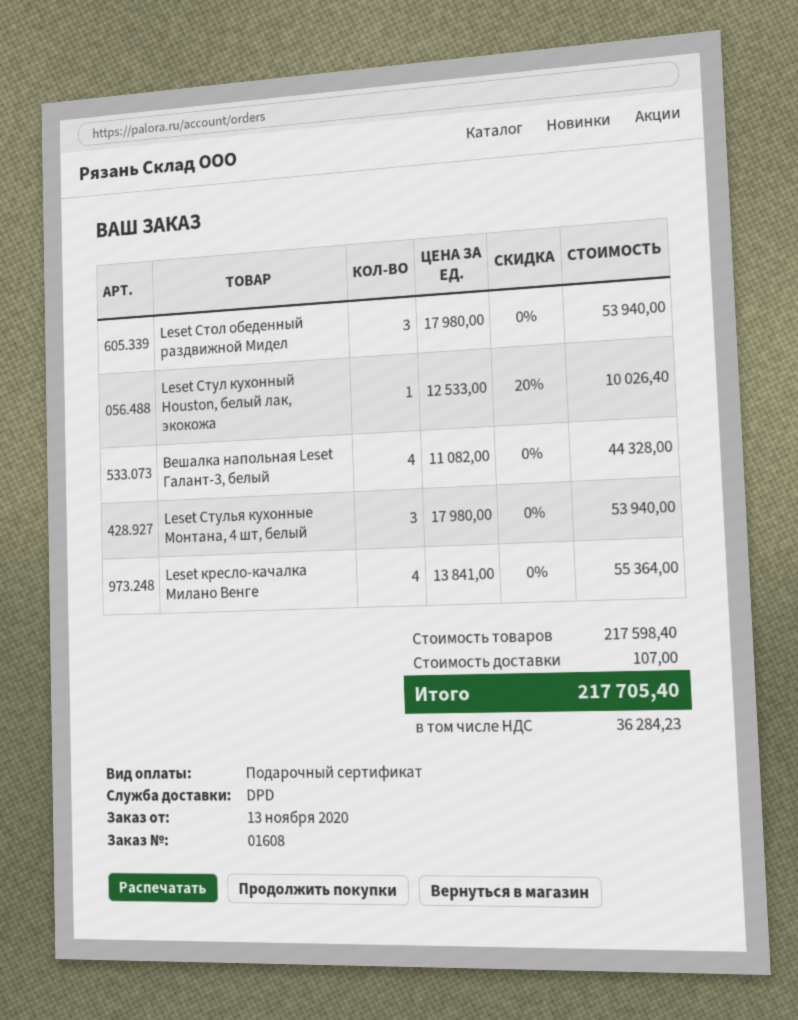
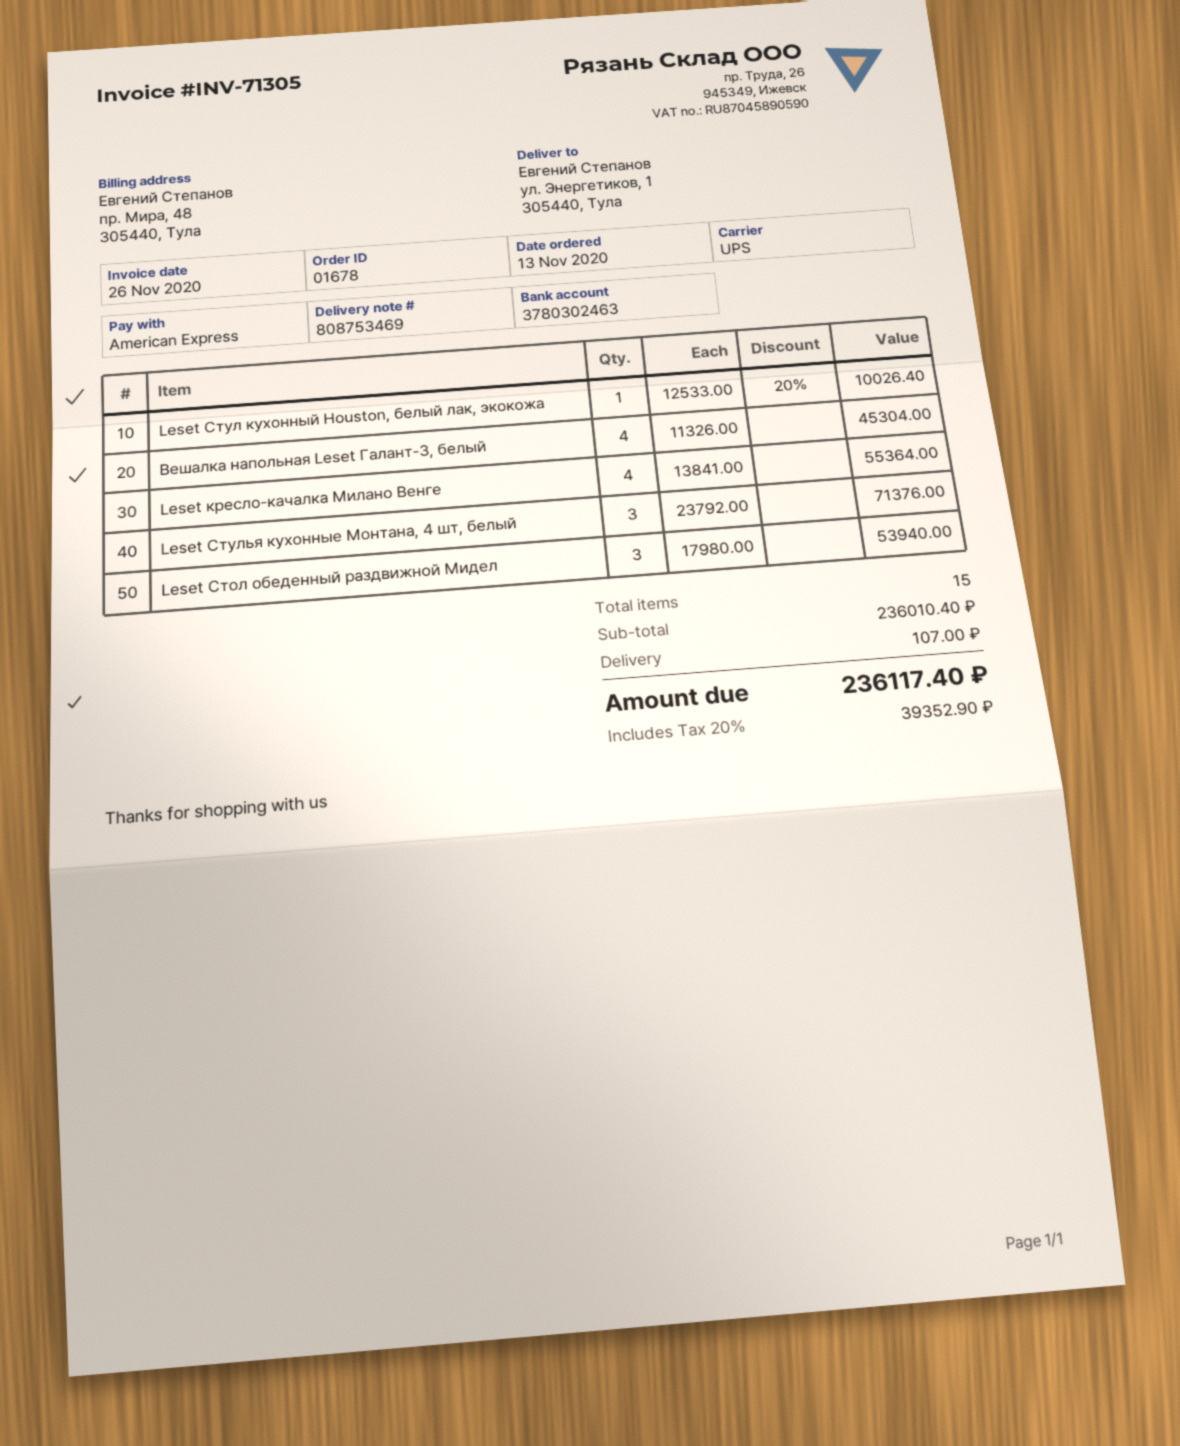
order number: 01608 -> 01678
payment method: gift card -> American Express
shipping method: DPD -> UPS
Вешалка напольная Leset Галант-3, белый: 4 x 11082.00 = 44328.00 -> 4 x 11326.00 = 45304.00
Leset Стулья кухонные Монтана, 4 шт, белый: 3 x 17980.00 = 53940.00 -> 3 x 23792.00 = 71376.00
subtotal: 217598.40 -> 236010.40
tax: 36284.23 -> 39352.90
total: 217705.40 -> 236117.40

